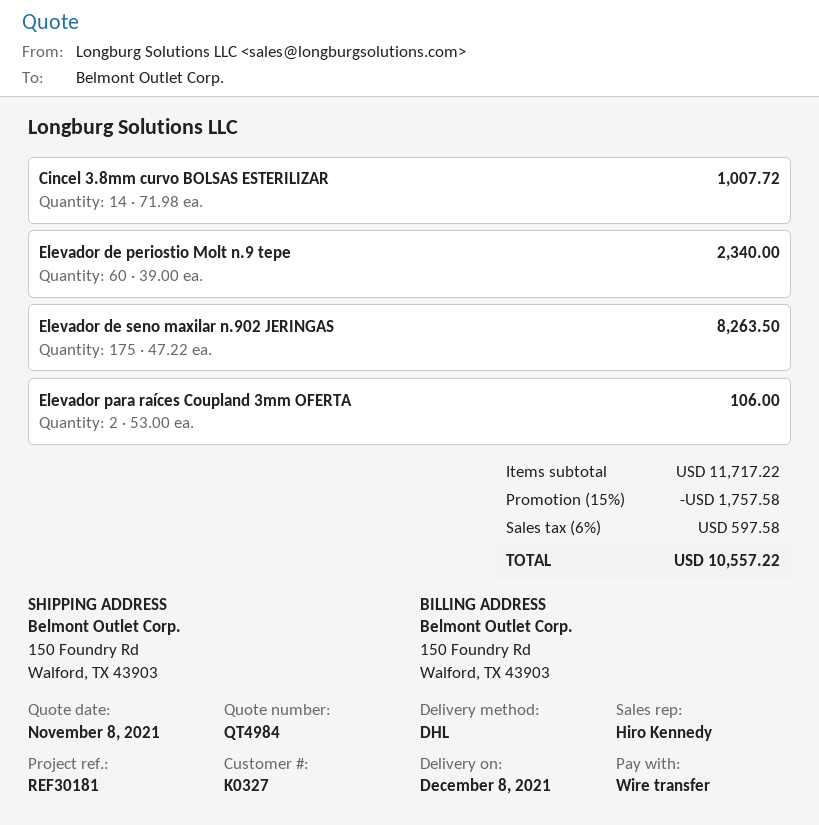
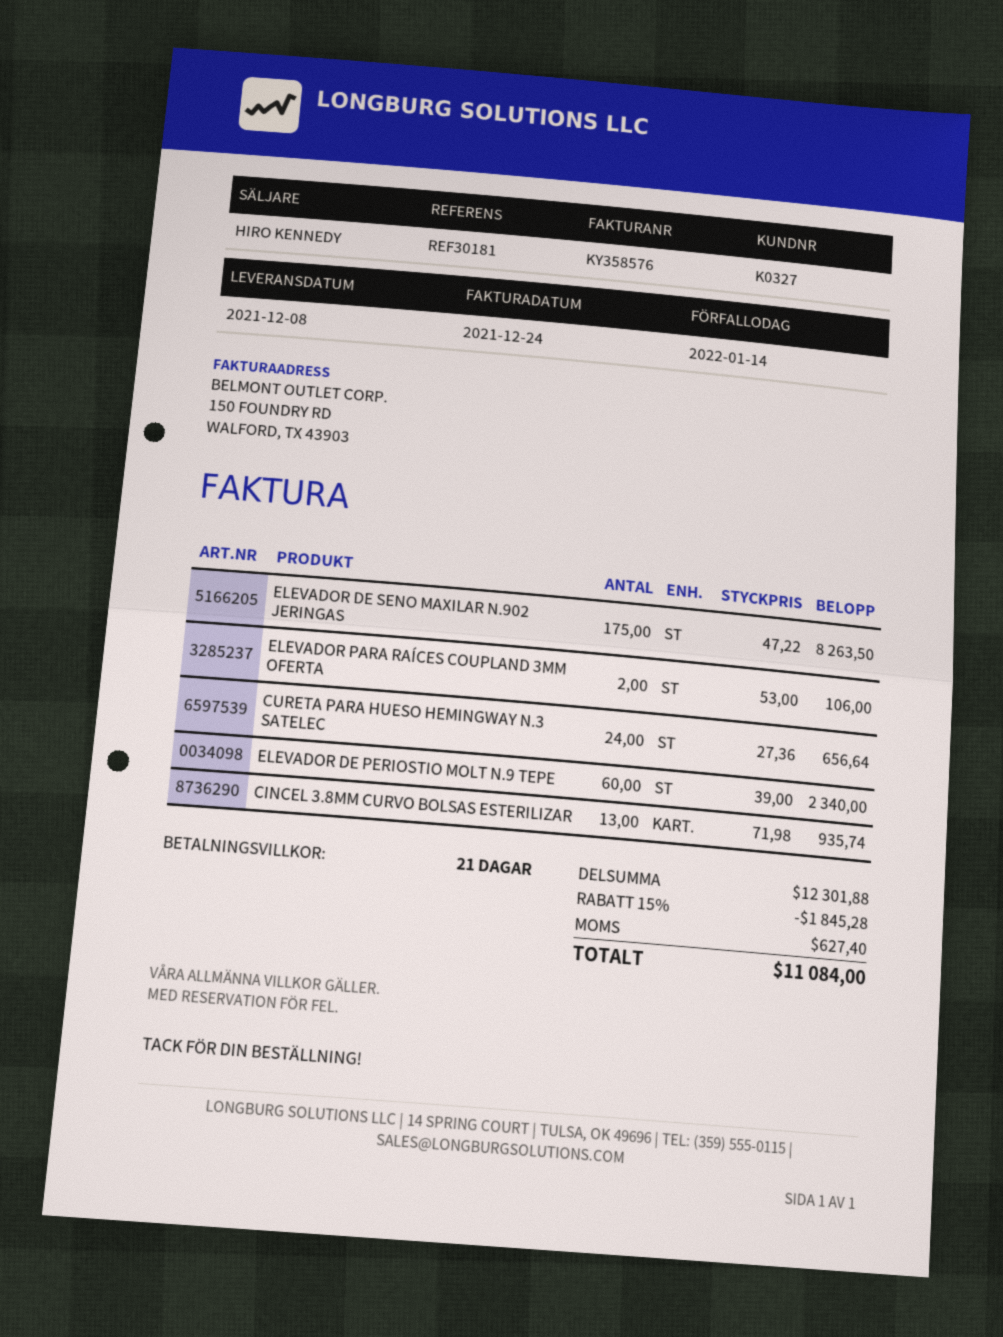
Cincel 3.8mm curvo BOLSAS ESTERILIZAR: 14 x 71.98 = 1007.72 -> 13 x 71.98 = 935.74
CURETA PARA HUESO HEMINGWAY N.3 SATELEC: none -> 24 x 27.36 = 656.64
subtotal: 11717.22 -> 12301.88
discount: 15% = 1757.58 -> 15% = 1845.28
tax: 597.58 -> 627.40
total: 10557.22 -> 11084.00

